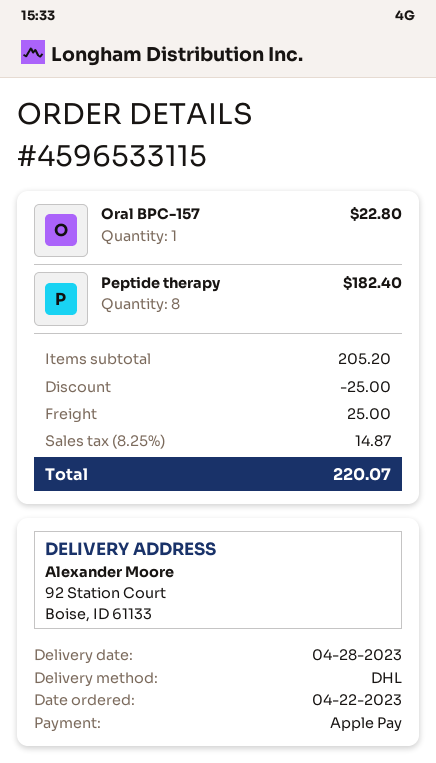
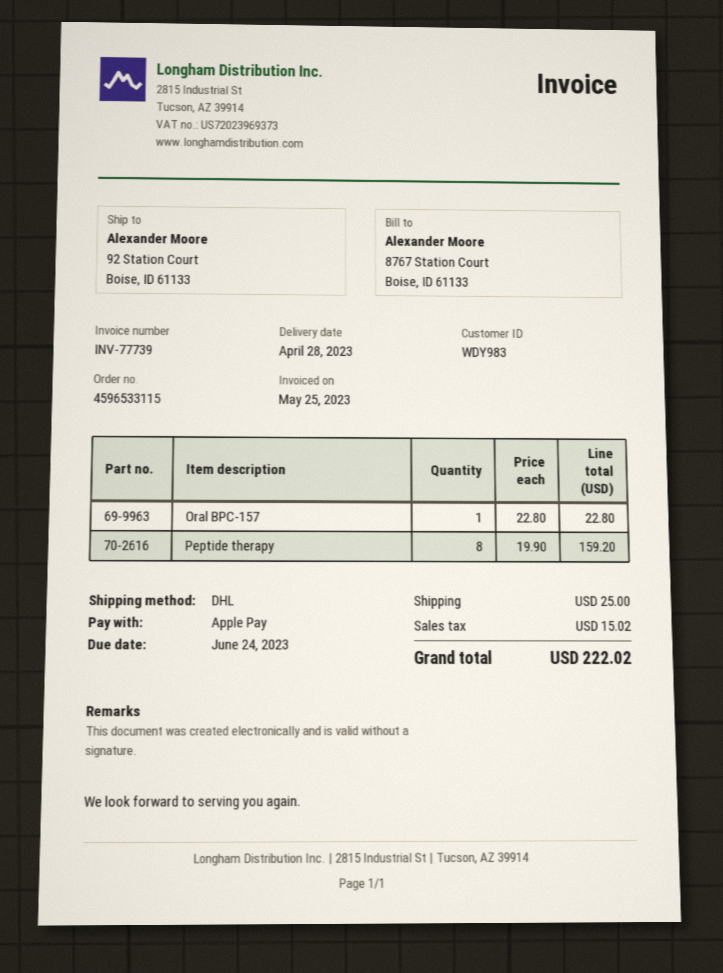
Peptide therapy: 8 for 182.40 -> 8 for 159.20
discount: 25.00 -> none
tax: 14.87 -> 15.02
total: 220.07 -> 222.02

